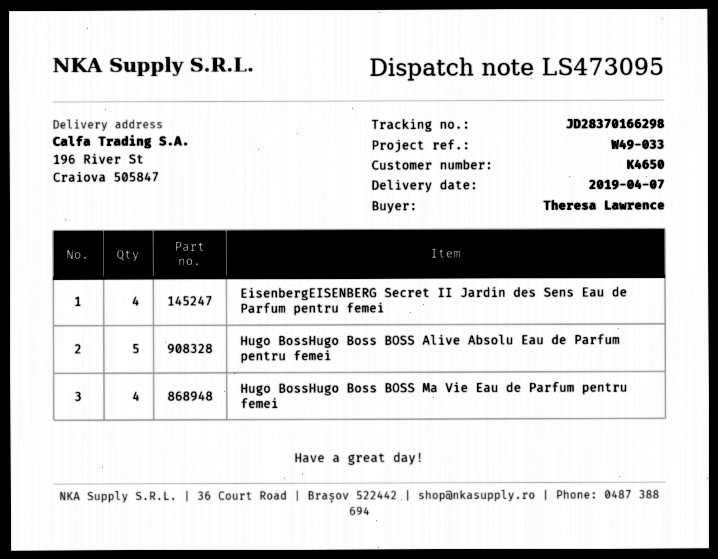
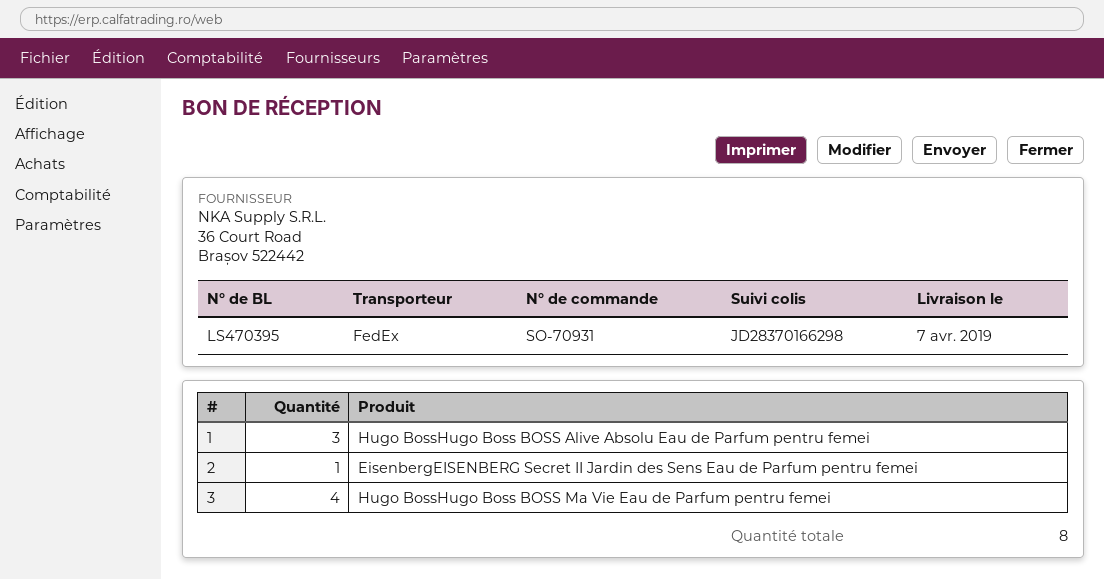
delivery note number: LS473095 -> LS470395
EisenbergEISENBERG Secret II Jardin des Sens Eau de Parfum pentru femei: 4 -> 1
Hugo BossHugo Boss BOSS Alive Absolu Eau de Parfum pentru femei: 5 -> 3

